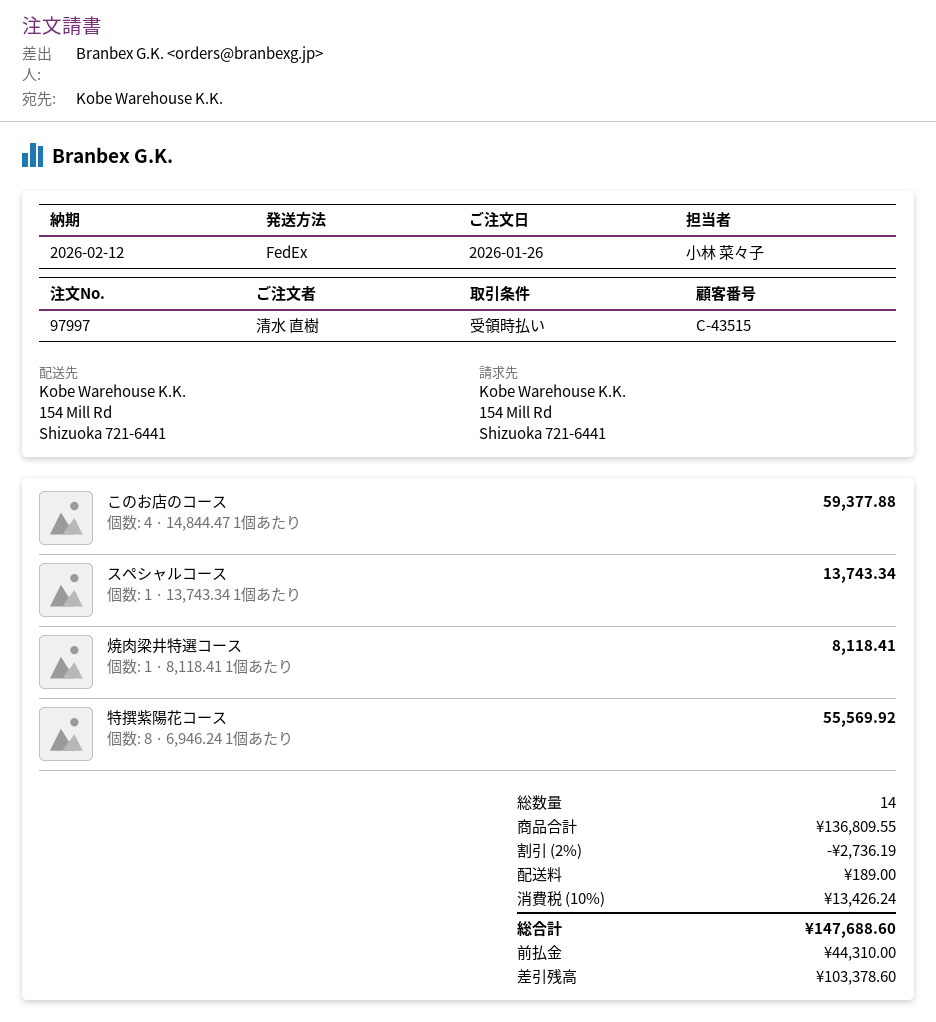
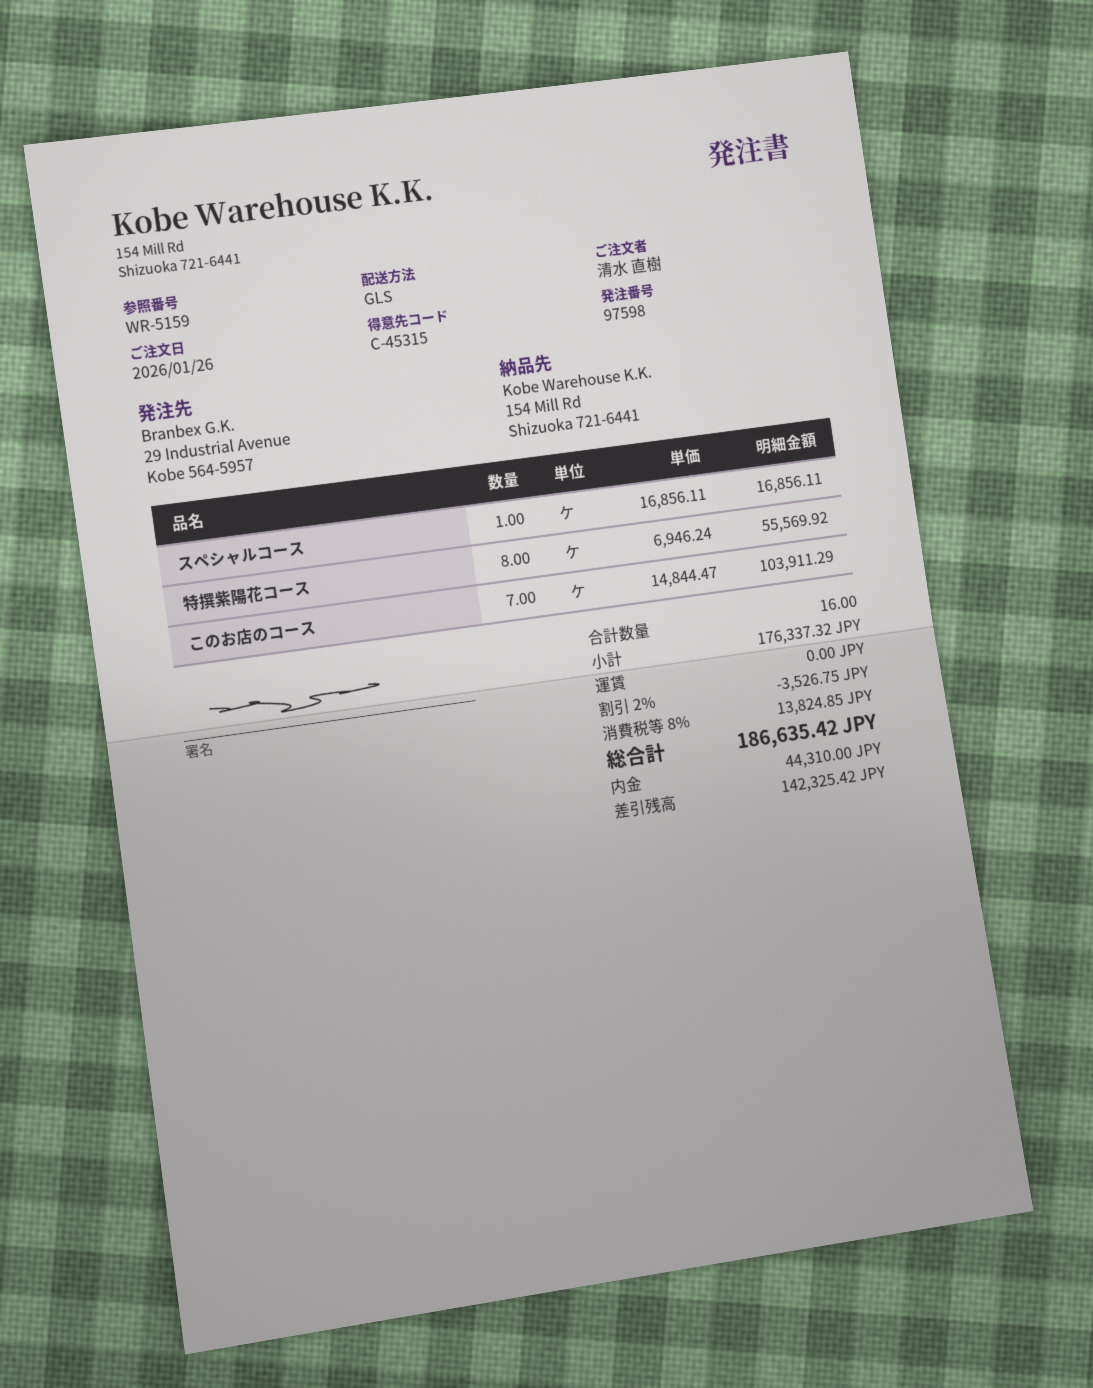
order number: 97997 -> 97598
customer number: C-43515 -> C-45315
shipping method: FedEx -> GLS
このお店のコース: 4 x 14844.47 = 59377.88 -> 7 x 14844.47 = 103911.29
スペシャルコース: 1 x 13743.34 = 13743.34 -> 1 x 16856.11 = 16856.11
焼肉梁井特選コース: 1 x 8118.41 = 8118.41 -> none
total quantity: 14 -> 16
subtotal: 136809.55 -> 176337.32
discount: 2% = 2736.19 -> 2% = 3526.75
shipping: 189.00 -> 0.00
tax: 10% = 13426.24 -> 8% = 13824.85
total: 147688.60 -> 186635.42
balance: 103378.60 -> 142325.42

